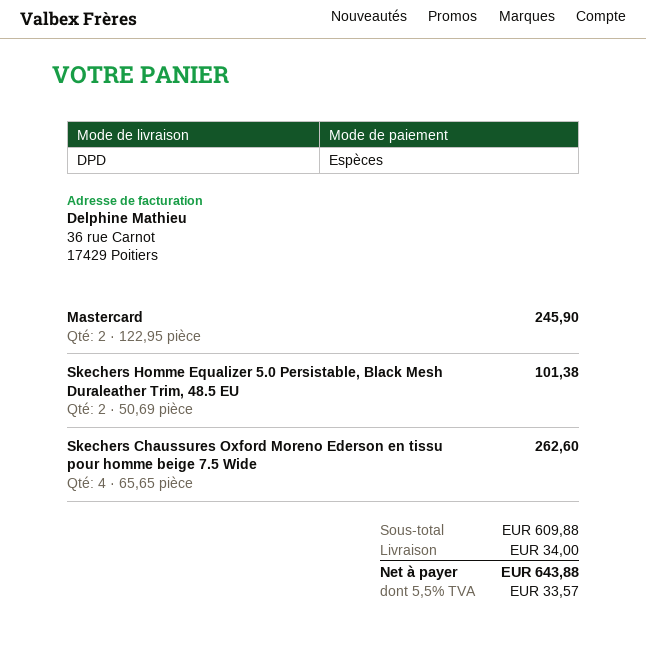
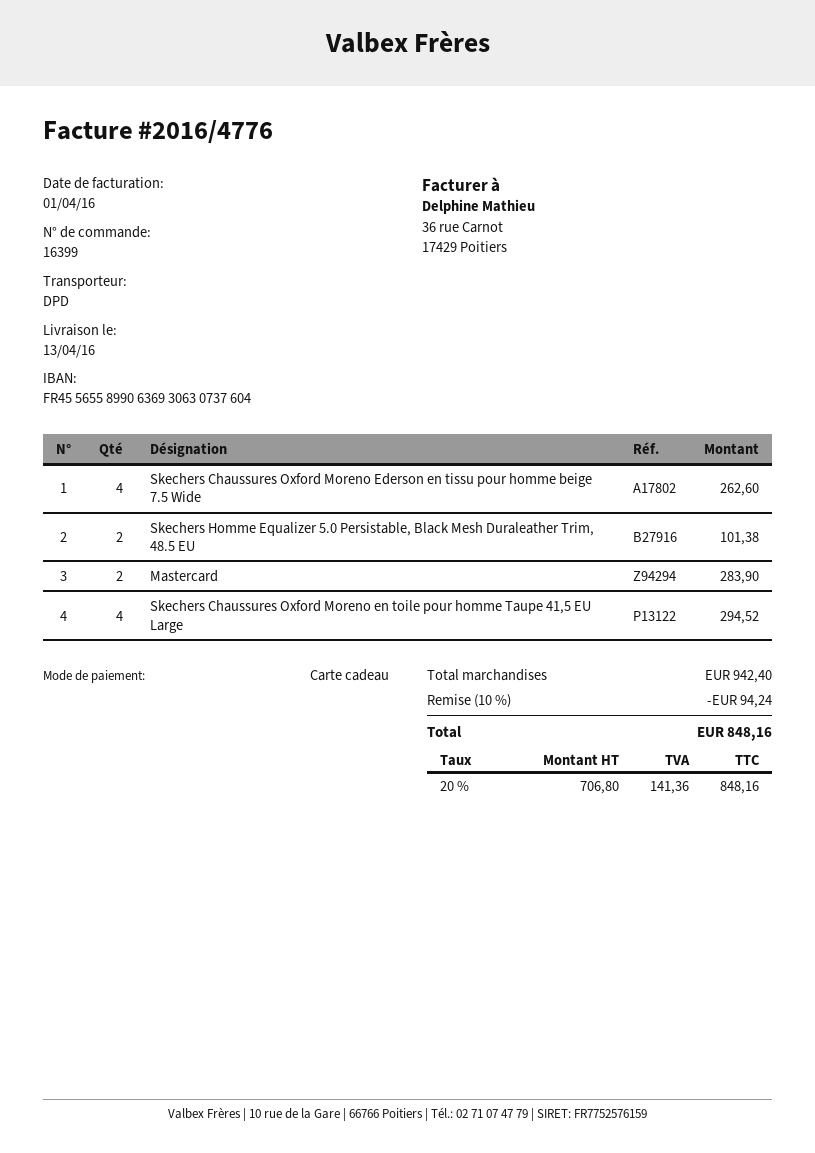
payment method: cash -> gift card
Mastercard: 2 for 245.90 -> 2 for 283.90
Skechers Chaussures Oxford Moreno en toile pour homme Taupe 41,5 EU Large: none -> 4 for 294.52
subtotal: 609.88 -> 942.40
discount: none -> 10% = 94.24
shipping: 34.00 -> none
tax: 5.5% = 33.57 -> 20% = 141.36
total: 643.88 -> 848.16

